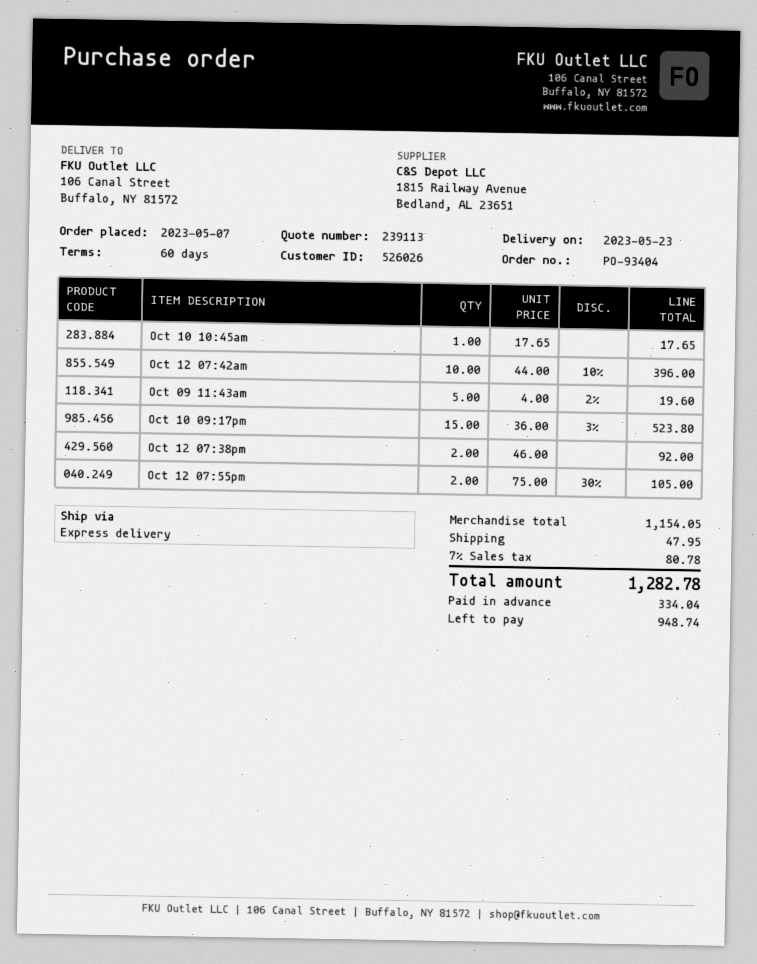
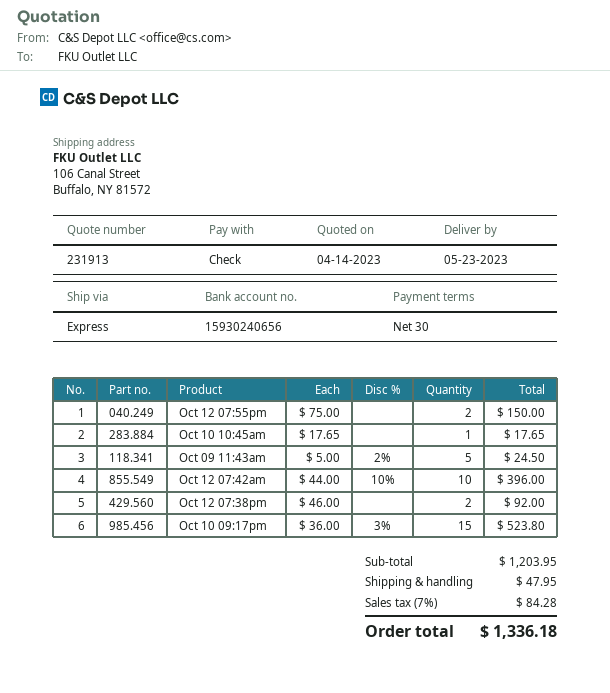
quote number: 239113 -> 231913
payment terms: 60 days -> 30 days
Oct 09 11:43am: 5 x 4.00 - 2% = 19.60 -> 5 x 5.00 - 2% = 24.50
Oct 12 07:55pm: 2 x 75.00 - 30% = 105.00 -> 2 x 75.00 = 150.00
subtotal: 1154.05 -> 1203.95
tax: 7% = 80.78 -> 7% = 84.28
total: 1282.78 -> 1336.18

